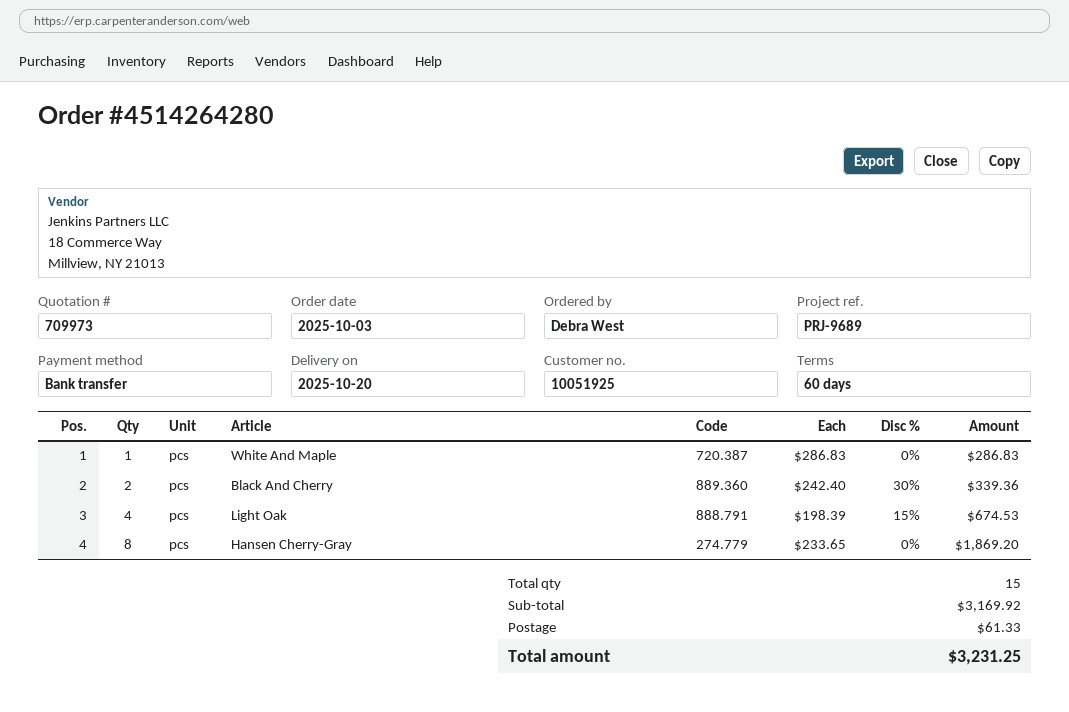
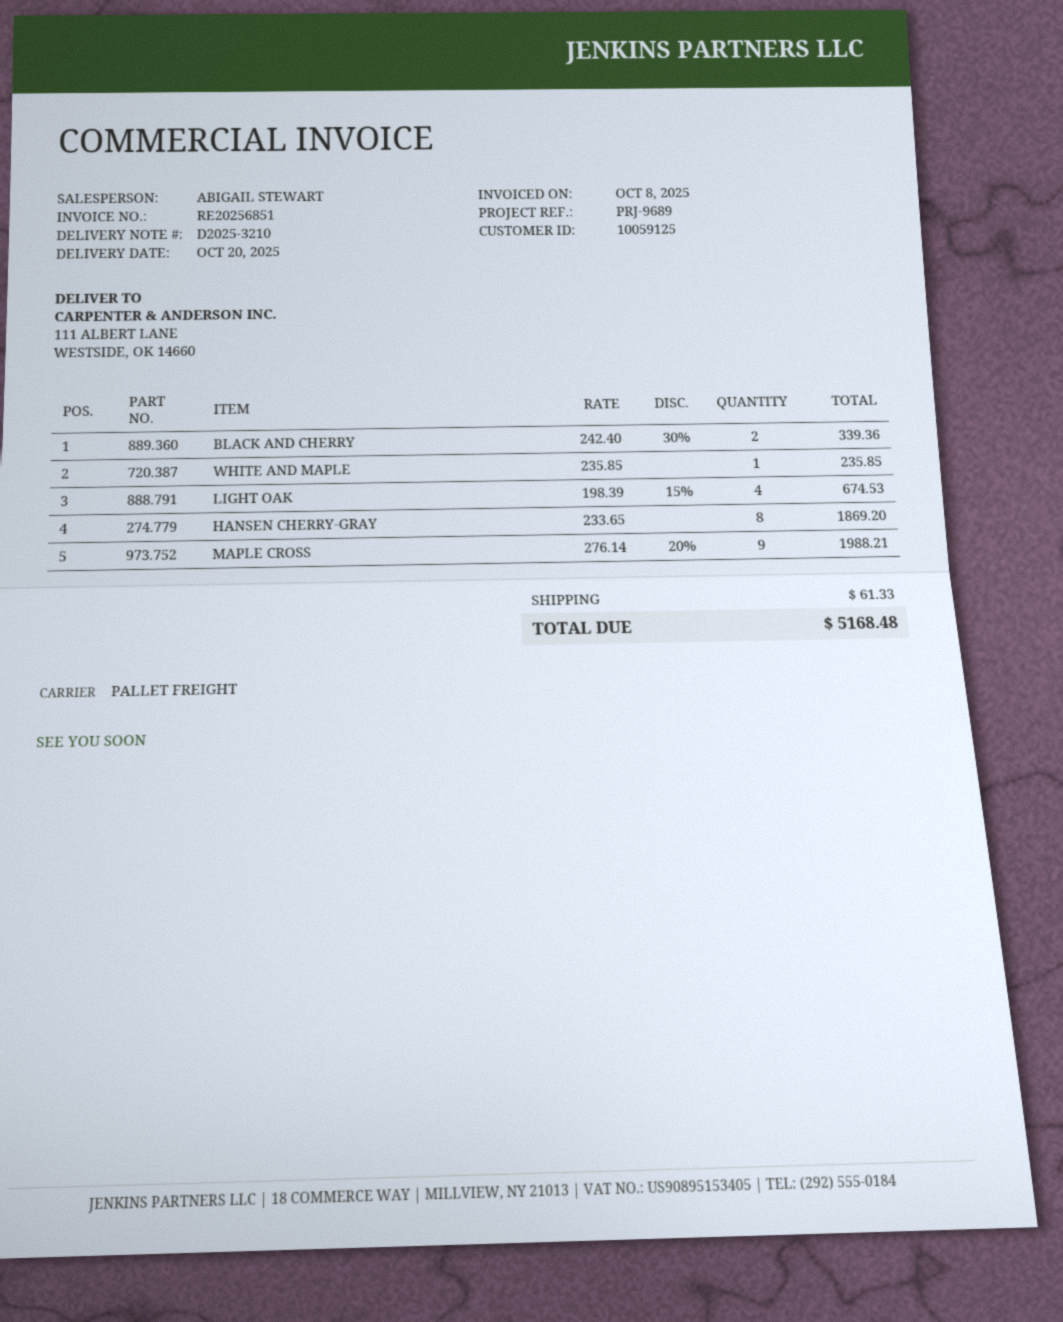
customer number: 10051925 -> 10059125
White And Maple: 1 x 286.83 = 286.83 -> 1 x 235.85 = 235.85
MAPLE CROSS: none -> 9 x 276.14 - 20% = 1988.21
total: 3231.25 -> 5168.48

